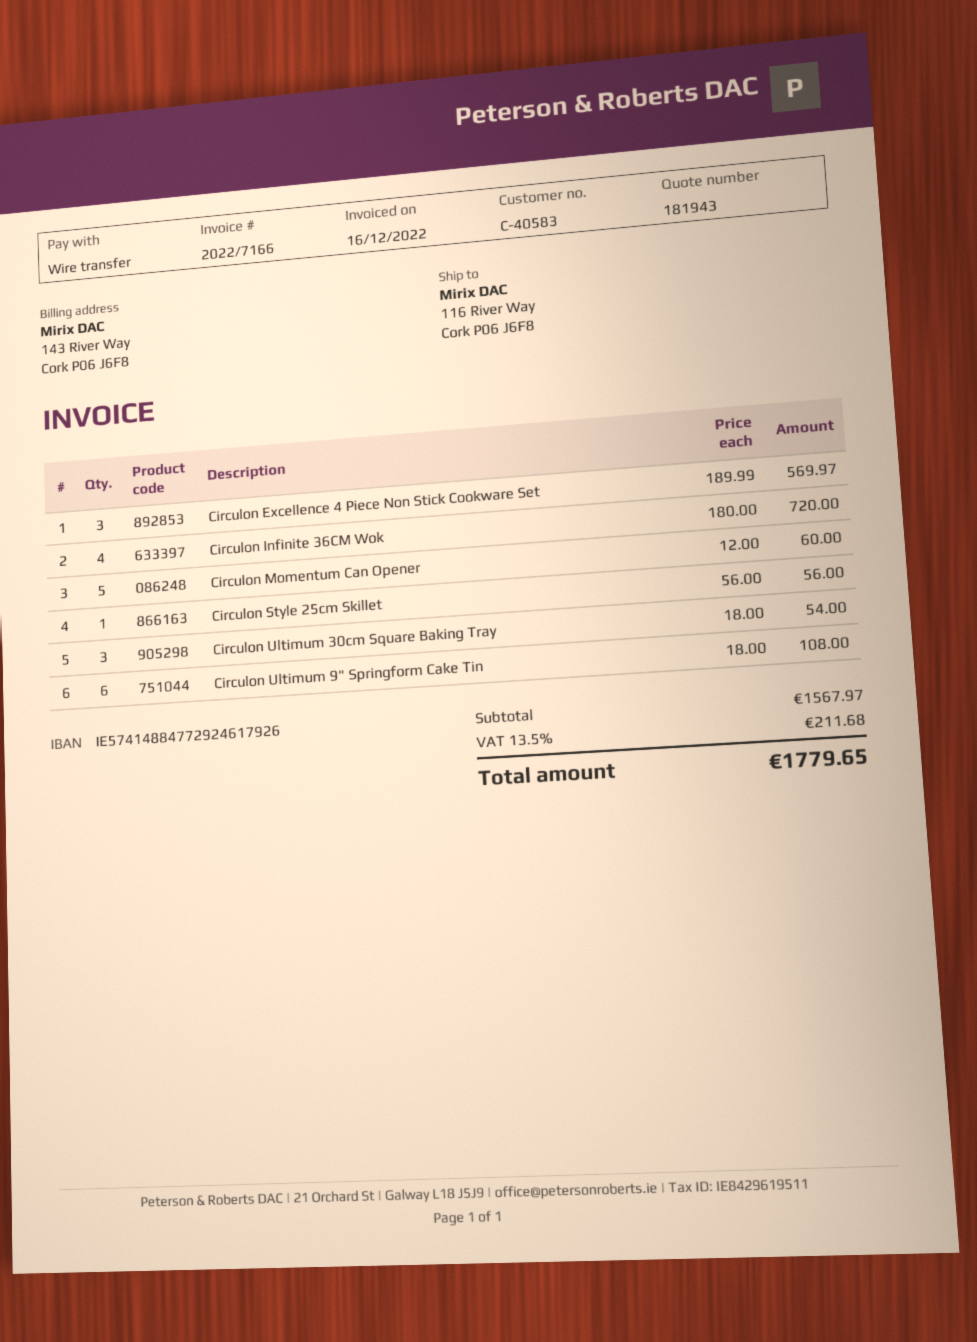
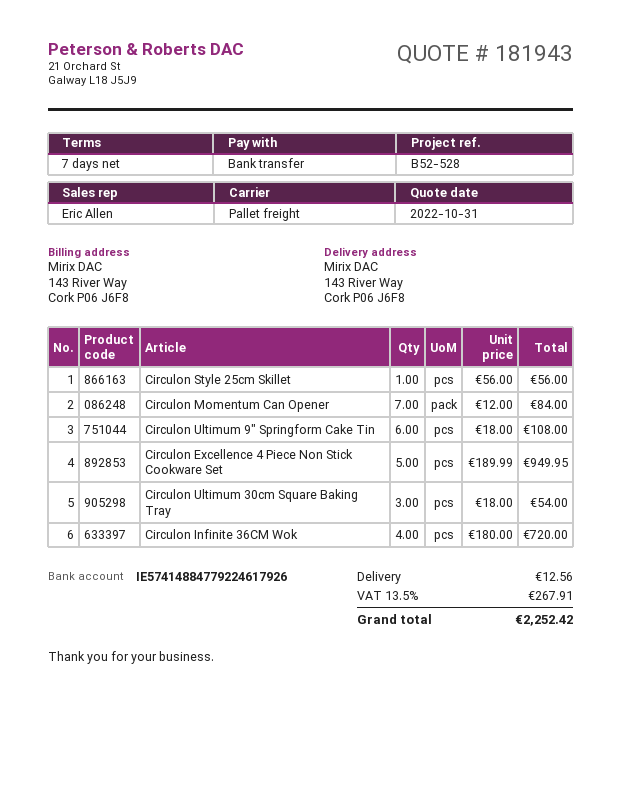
bank account: IE57414884772924617926 -> IE57414884779224617926
ship to: 116 River Way, Cork P06 J6F8 -> 143 River Way, Cork P06 J6F8
Circulon Excellence 4 Piece Non Stick Cookware Set: 3 x 189.99 = 569.97 -> 5 x 189.99 = 949.95
Circulon Momentum Can Opener: 5 x 12.00 = 60.00 -> 7 x 12.00 = 84.00
shipping: none -> 12.56
tax: 13.5% = 211.68 -> 13.5% = 267.91
total: 1779.65 -> 2252.42

